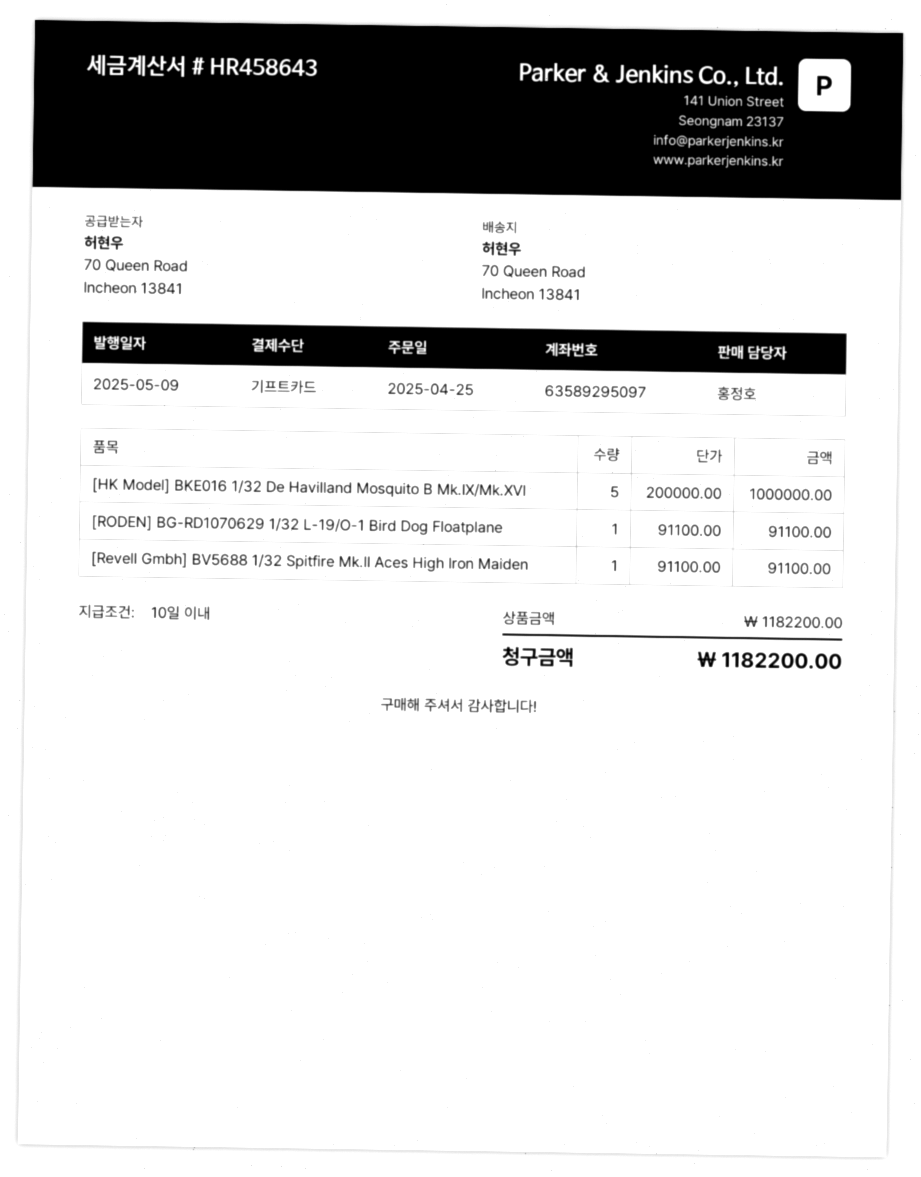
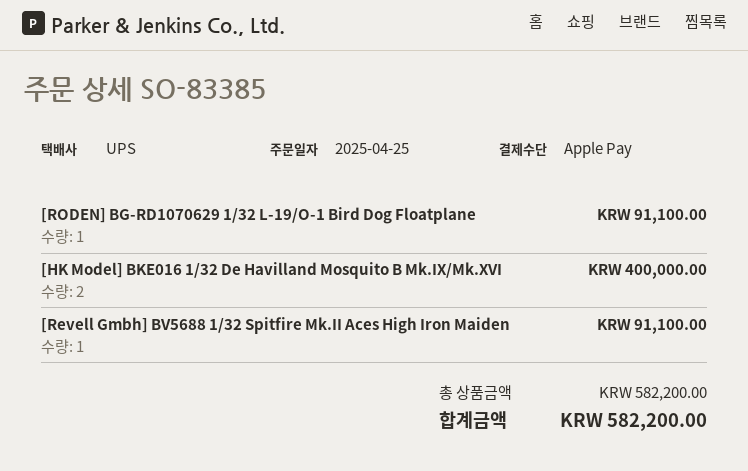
payment method: gift card -> Apple Pay
[HK Model] BKE016 1/32 De Havilland Mosquito B Mk.IX/Mk.XVI: 5 for 1000000.00 -> 2 for 400000.00
subtotal: 1182200.00 -> 582200.00
total: 1182200.00 -> 582200.00

